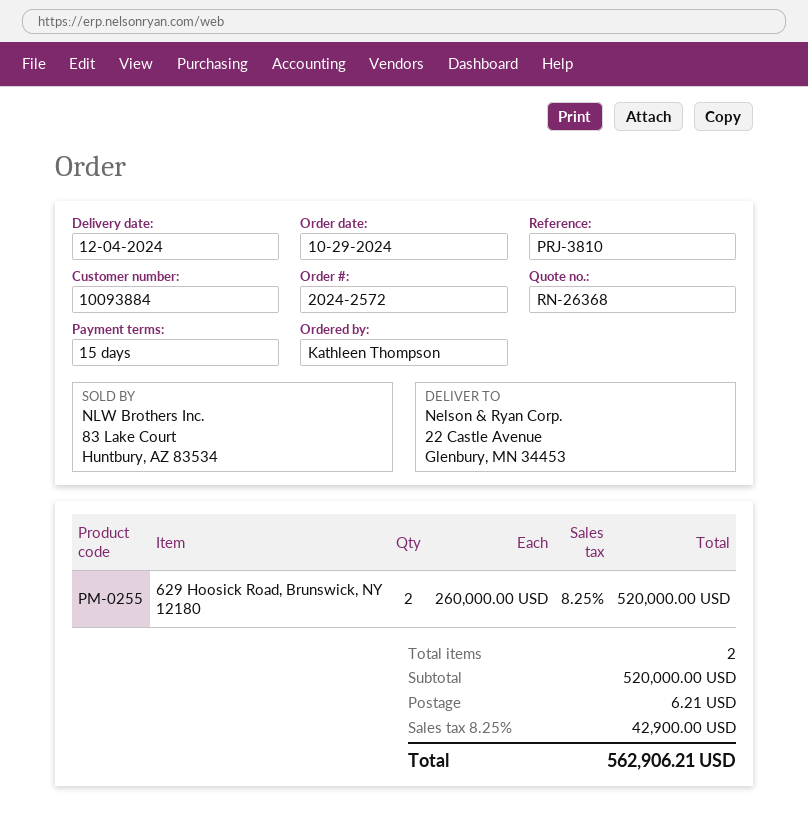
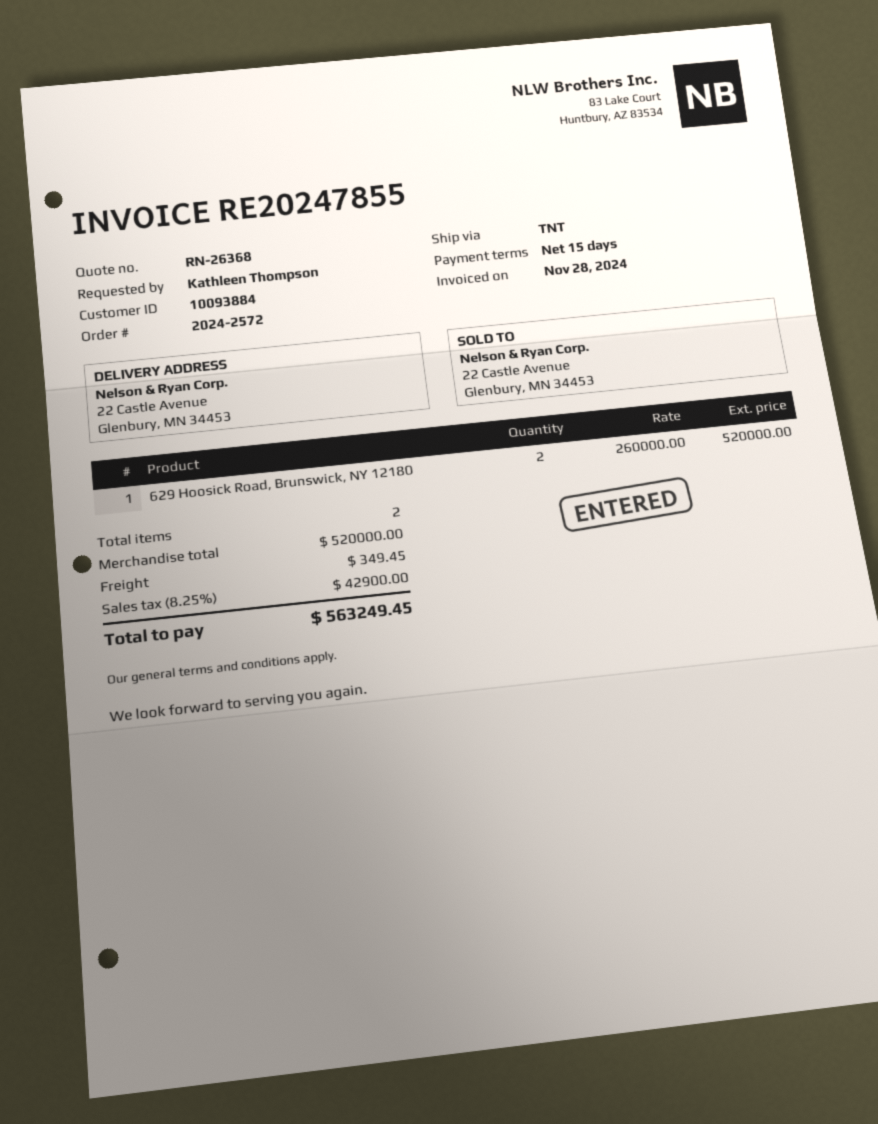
shipping: 6.21 -> 349.45
total: 562906.21 -> 563249.45

